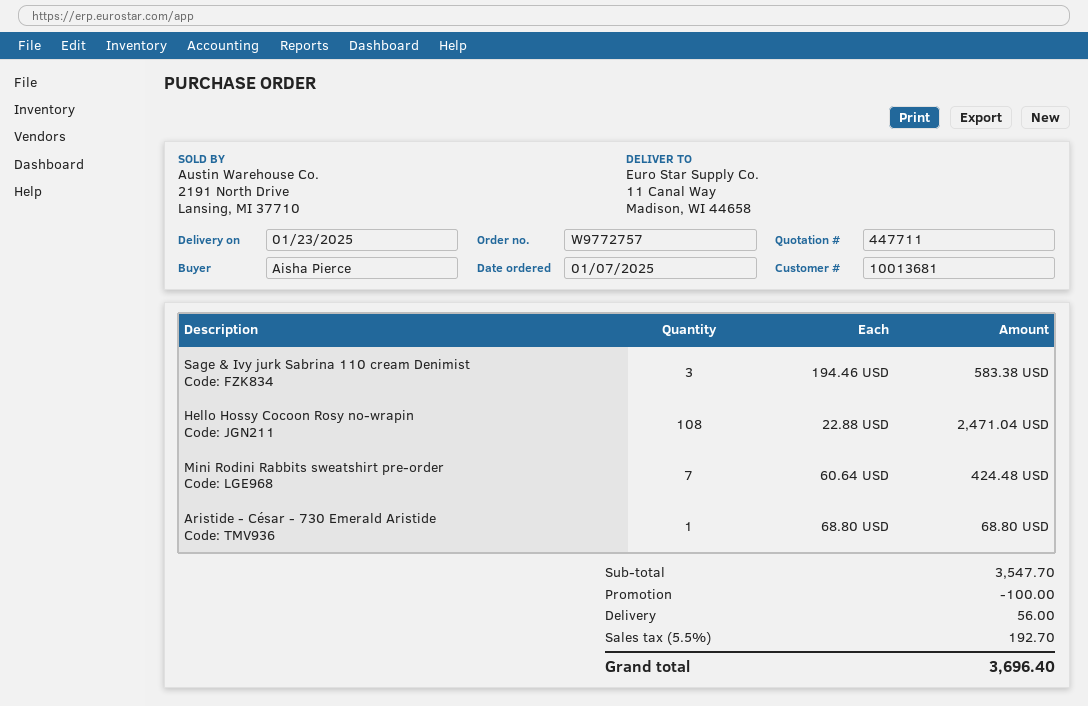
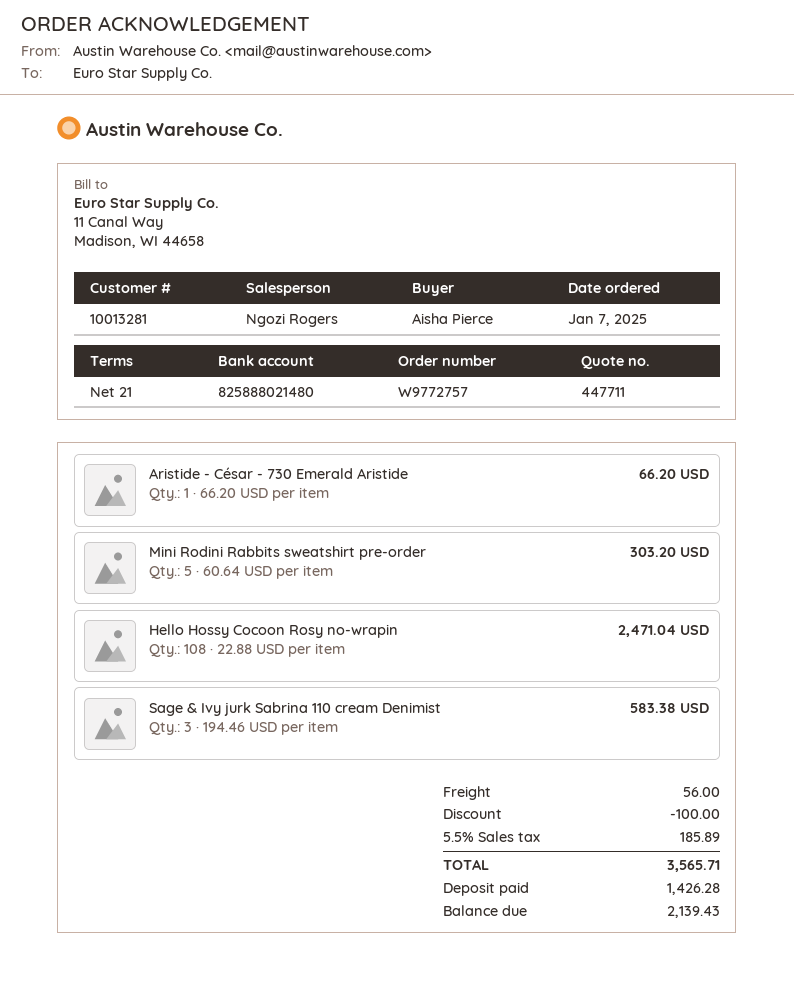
customer number: 10013681 -> 10013281
Mini Rodini Rabbits sweatshirt pre-order: 7 x 60.64 = 424.48 -> 5 x 60.64 = 303.20
Aristide - César - 730 Emerald Aristide: 1 x 68.80 = 68.80 -> 1 x 66.20 = 66.20
tax: 5.5% = 192.70 -> 5.5% = 185.89
total: 3696.40 -> 3565.71

